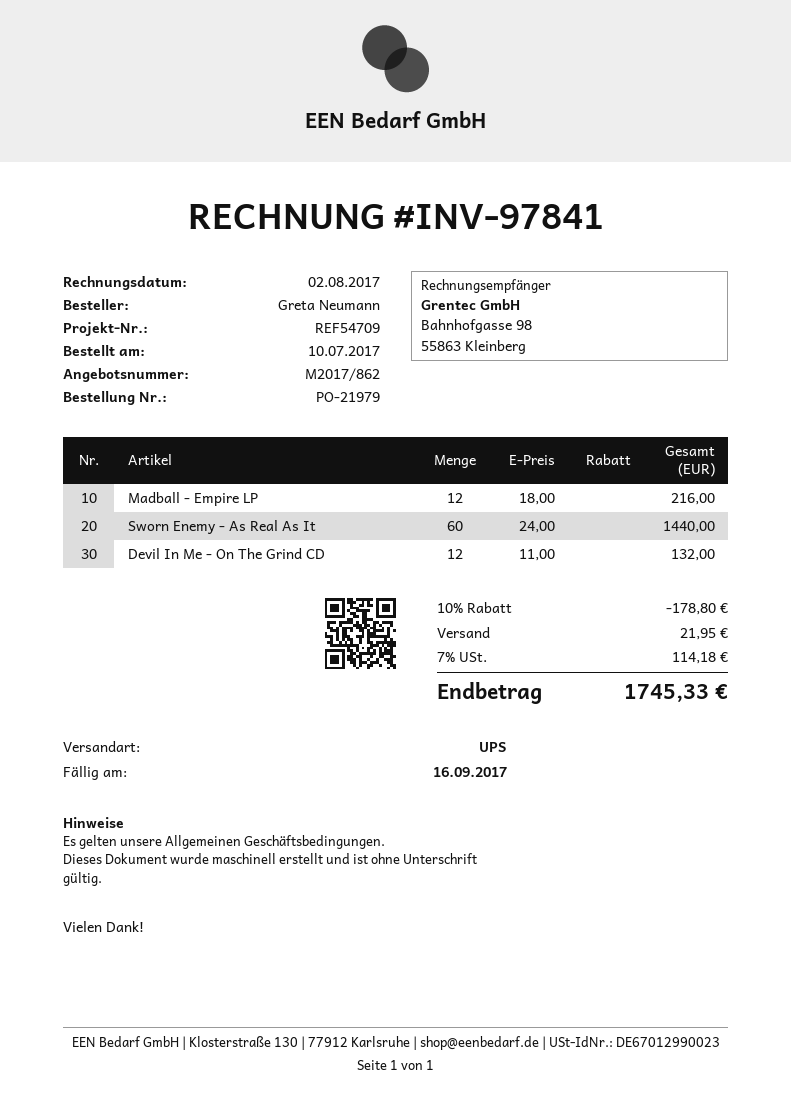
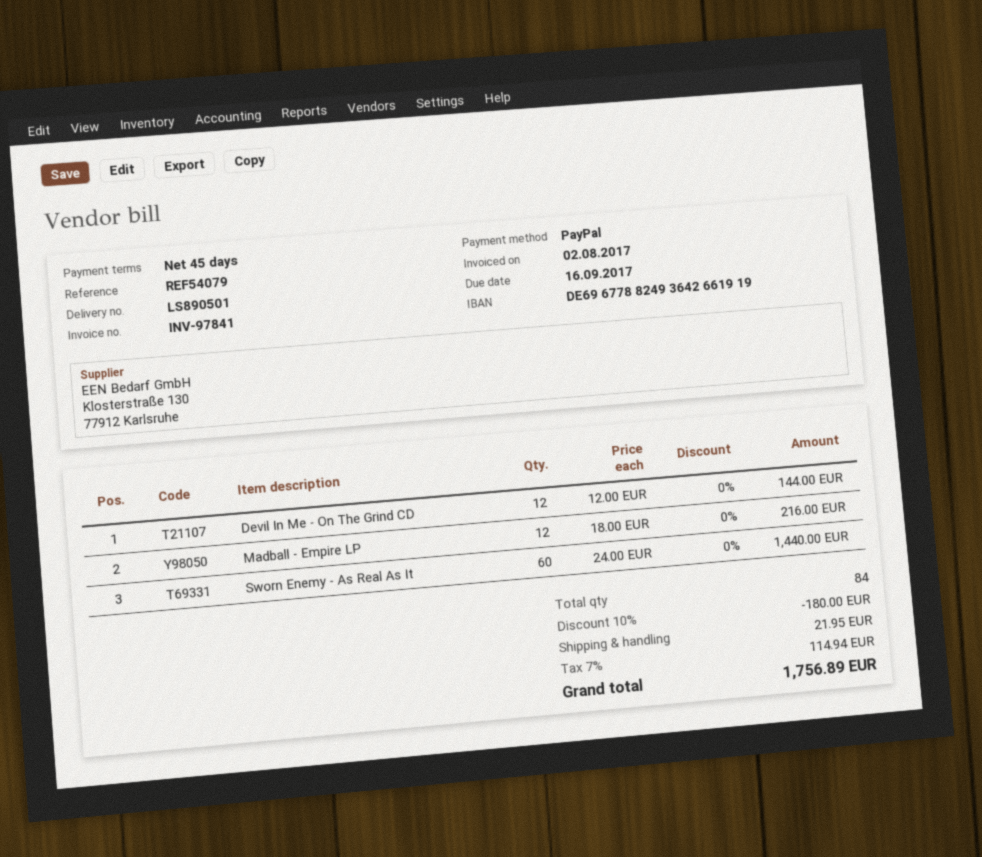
reference: REF54709 -> REF54079
Devil In Me - On The Grind CD: 12 x 11.00 = 132.00 -> 12 x 12.00 = 144.00
discount: 10% = 178.80 -> 10% = 180.00
tax: 7% = 114.18 -> 7% = 114.94
total: 1745.33 -> 1756.89

